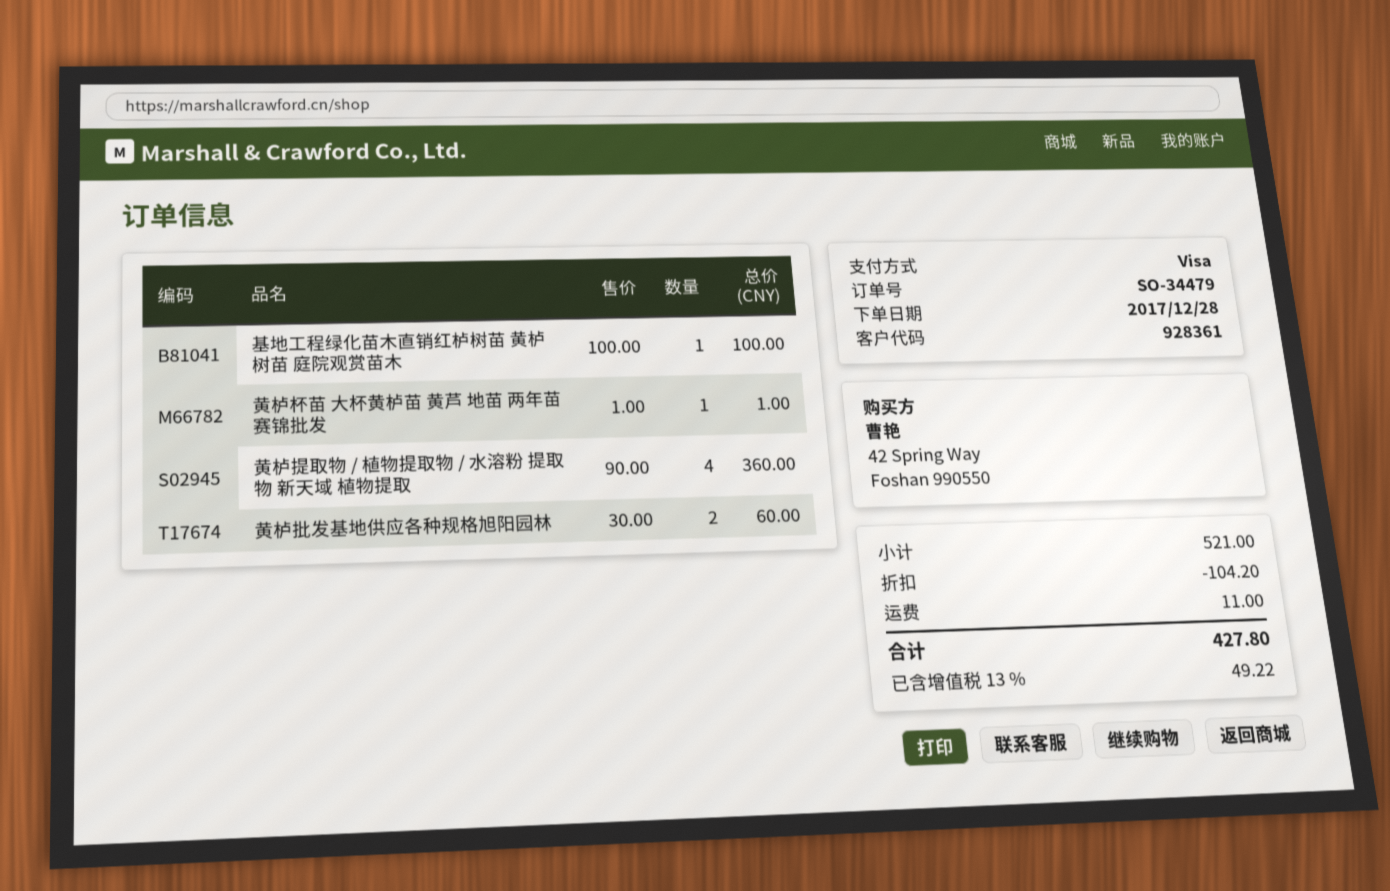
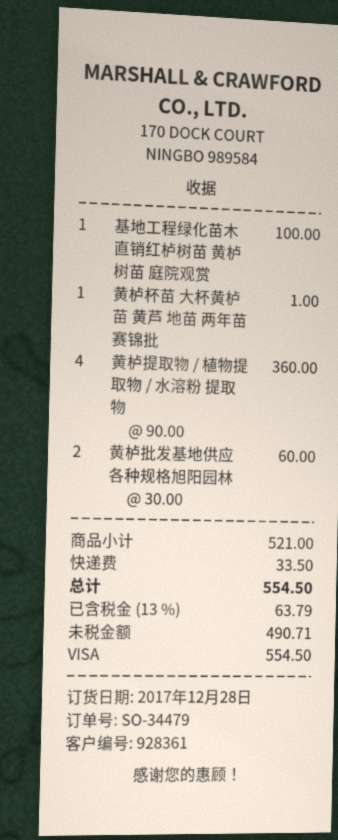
discount: 104.20 -> none
shipping: 11.00 -> 33.50
tax: 13% = 49.22 -> 13% = 63.79
total: 427.80 -> 554.50

